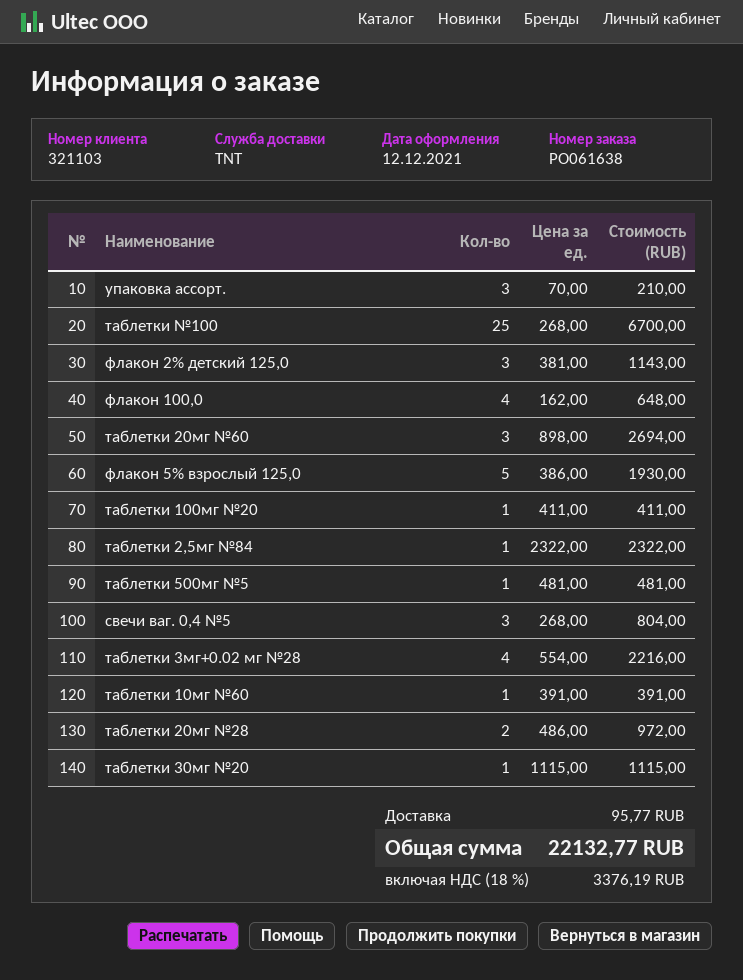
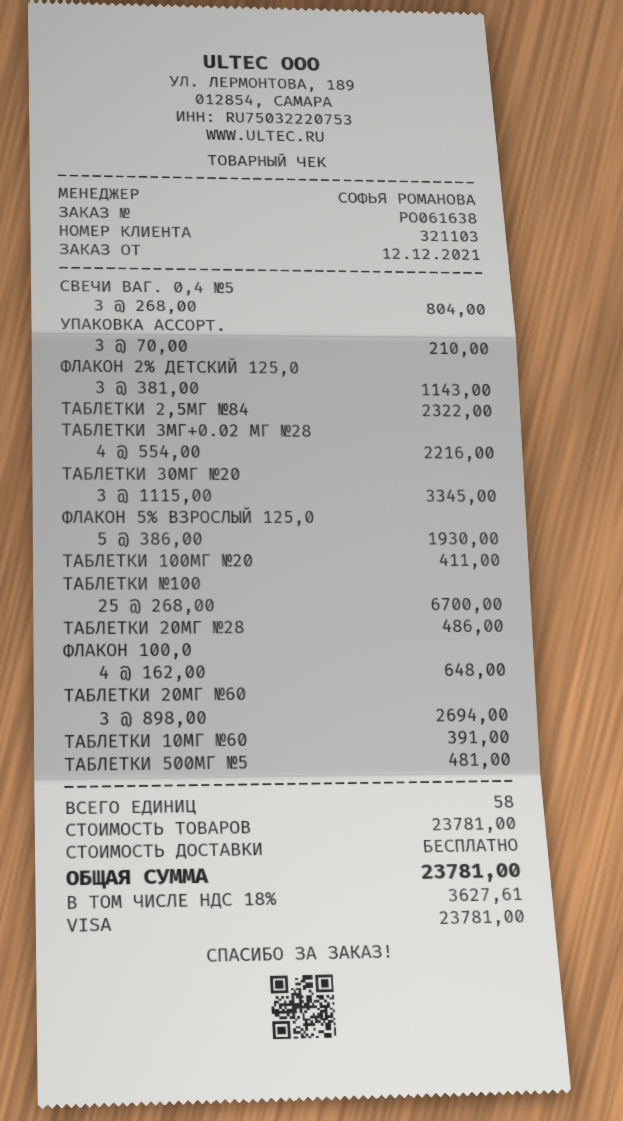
таблетки 20мг №28: 2 x 486.00 = 972.00 -> 1 x 486.00 = 486.00
таблетки 30мг №20: 1 x 1115.00 = 1115.00 -> 3 x 1115.00 = 3345.00
shipping: 95.77 -> 0.00
tax: 18% = 3376.19 -> 18% = 3627.61
total: 22132.77 -> 23781.00

